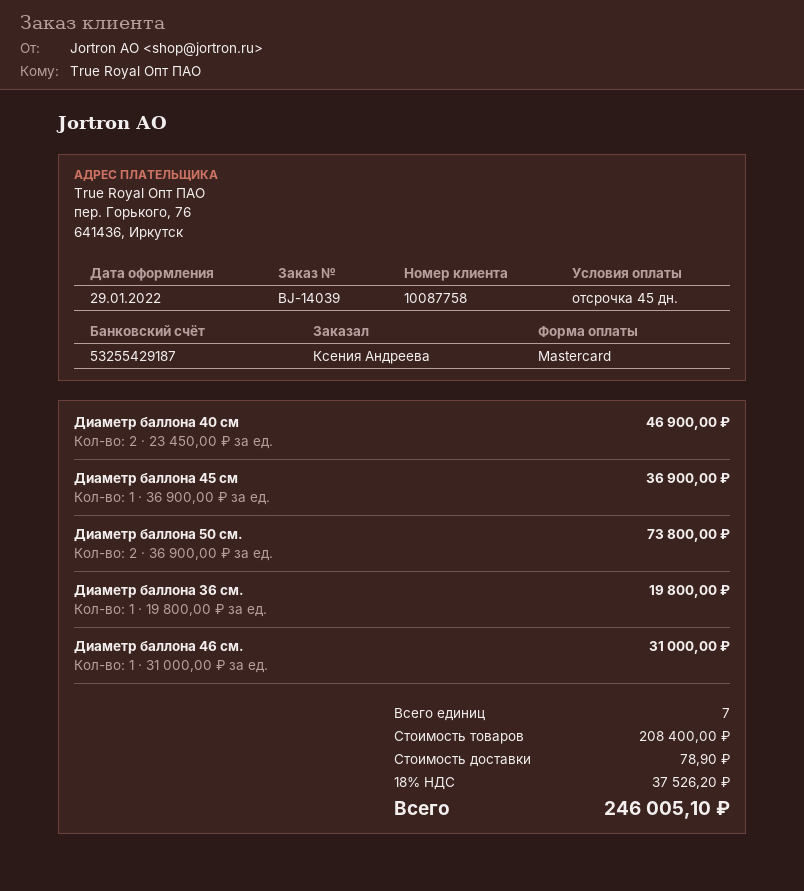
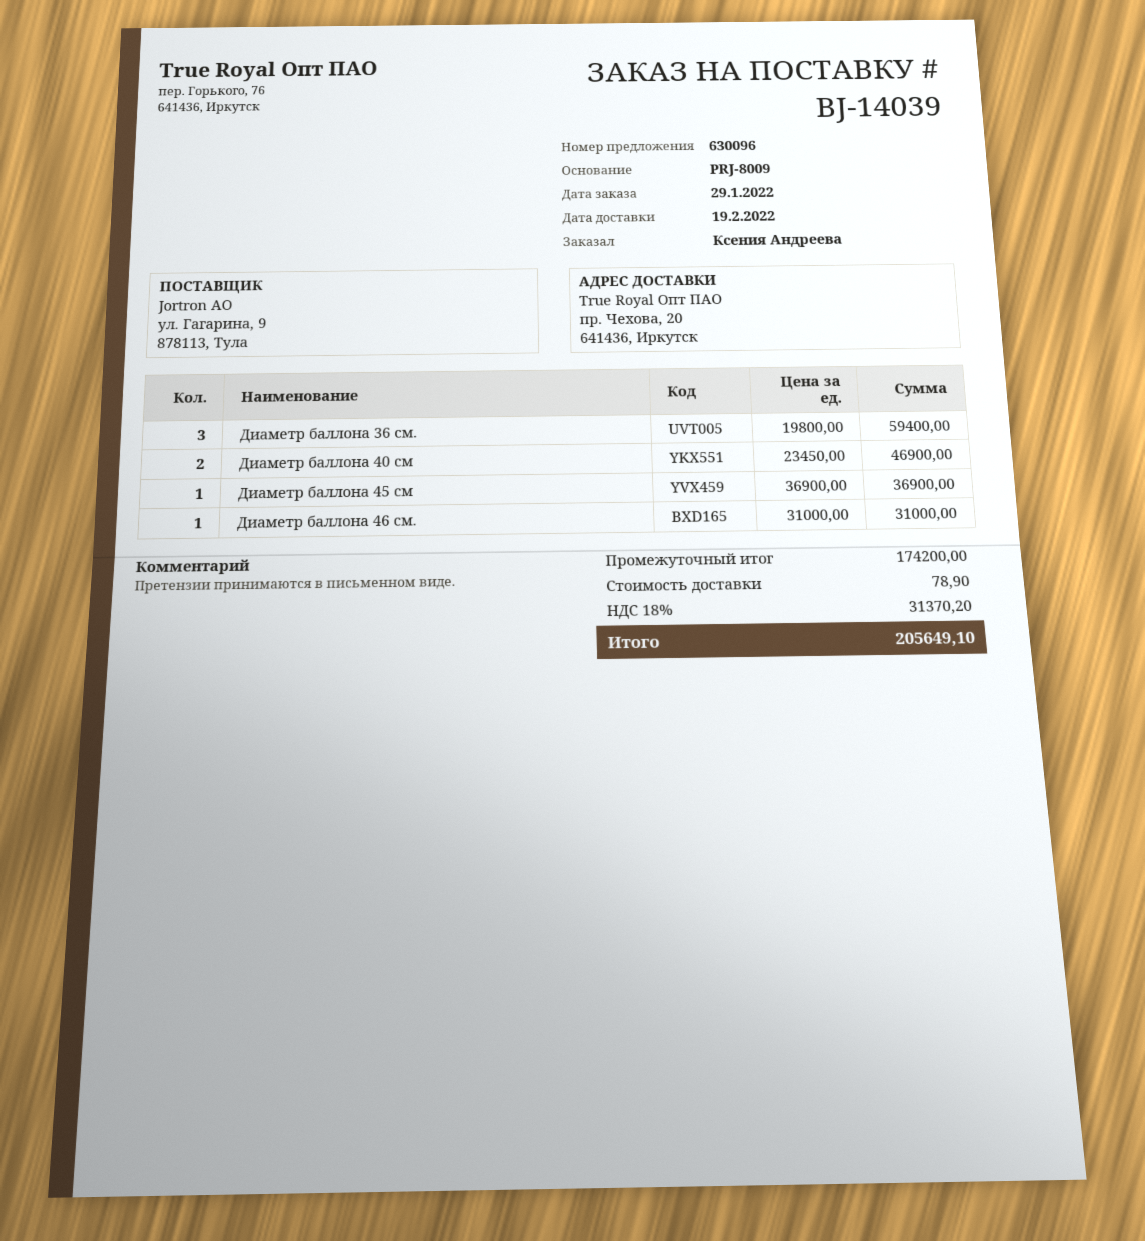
Диаметр баллона 50 см.: 2 x 36900.00 = 73800.00 -> none
Диаметр баллона 36 см.: 1 x 19800.00 = 19800.00 -> 3 x 19800.00 = 59400.00
subtotal: 208400.00 -> 174200.00
tax: 18% = 37526.20 -> 18% = 31370.20
total: 246005.10 -> 205649.10

